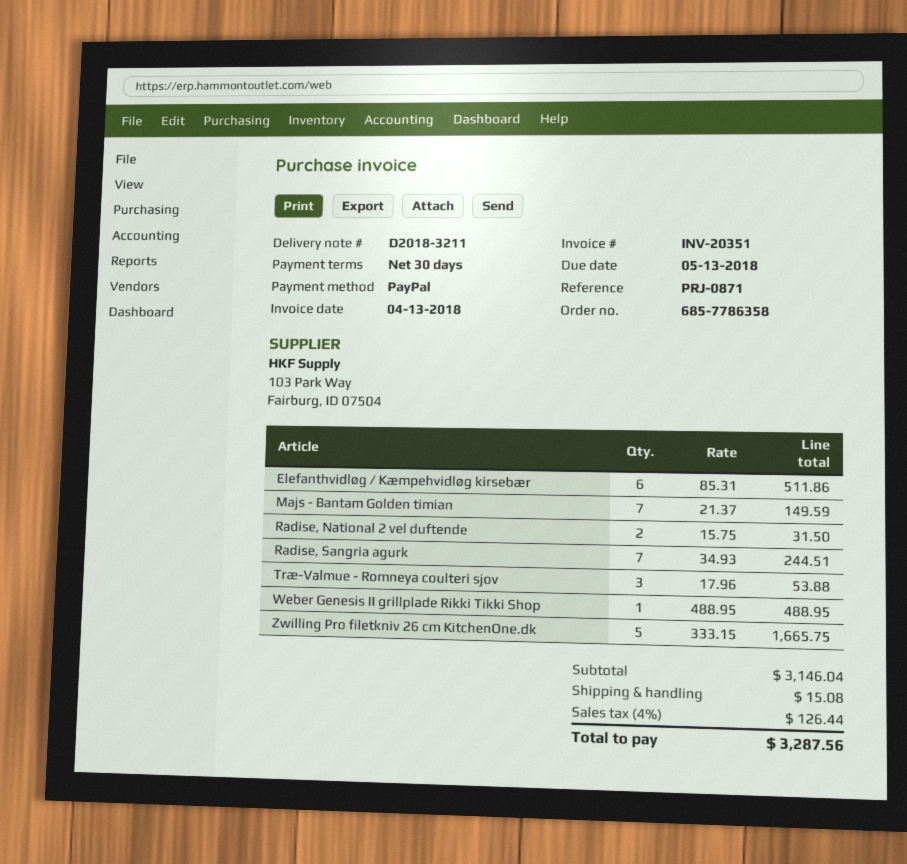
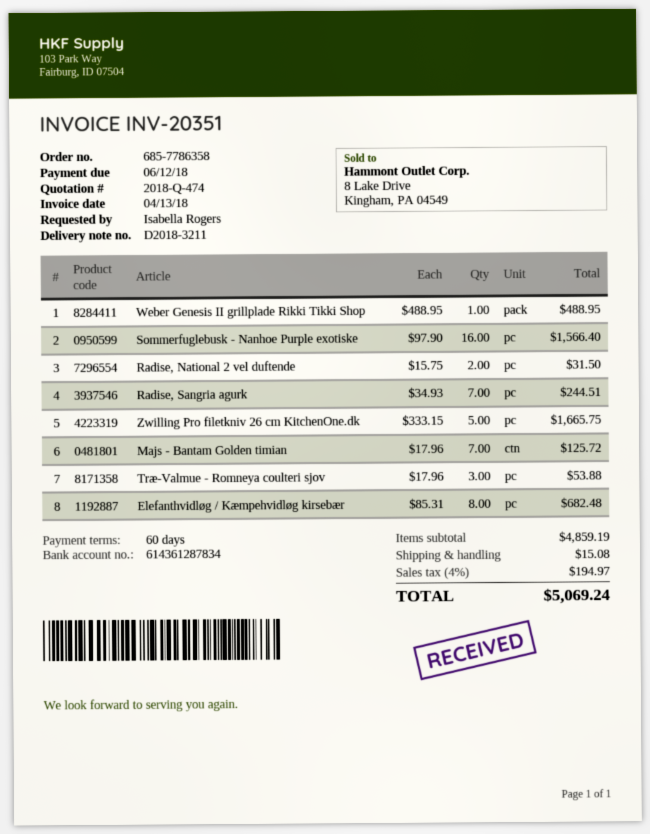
payment terms: 30 days -> 60 days
due date: 2018-05-13 -> 2018-06-12
Elefanthvidløg / Kæmpehvidløg kirsebær: 6 x 85.31 = 511.86 -> 8 x 85.31 = 682.48
Majs - Bantam Golden timian: 7 x 21.37 = 149.59 -> 7 x 17.96 = 125.72
Sommerfuglebusk - Nanhoe Purple exotiske: none -> 16 x 97.90 = 1566.40
subtotal: 3146.04 -> 4859.19
tax: 4% = 126.44 -> 4% = 194.97
total: 3287.56 -> 5069.24

